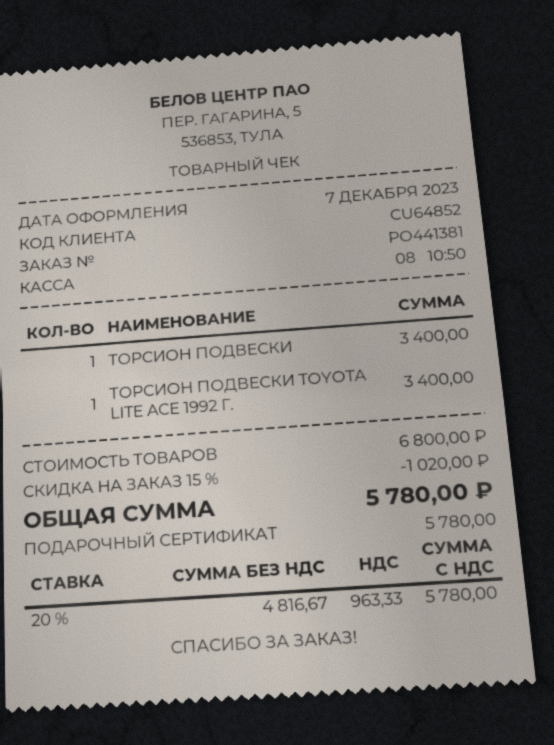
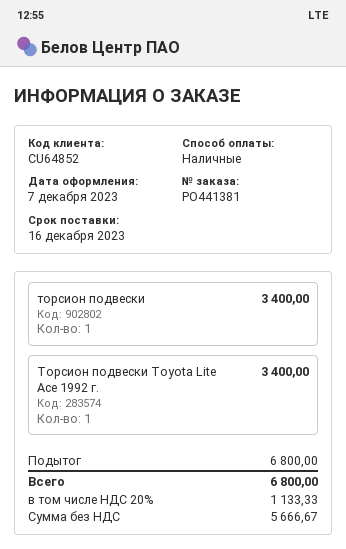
payment method: gift card -> cash
discount: 15% = 1020.00 -> none
net: 4816.67 -> 5666.67
tax: 20% = 963.33 -> 20% = 1133.33
total: 5780.00 -> 6800.00

